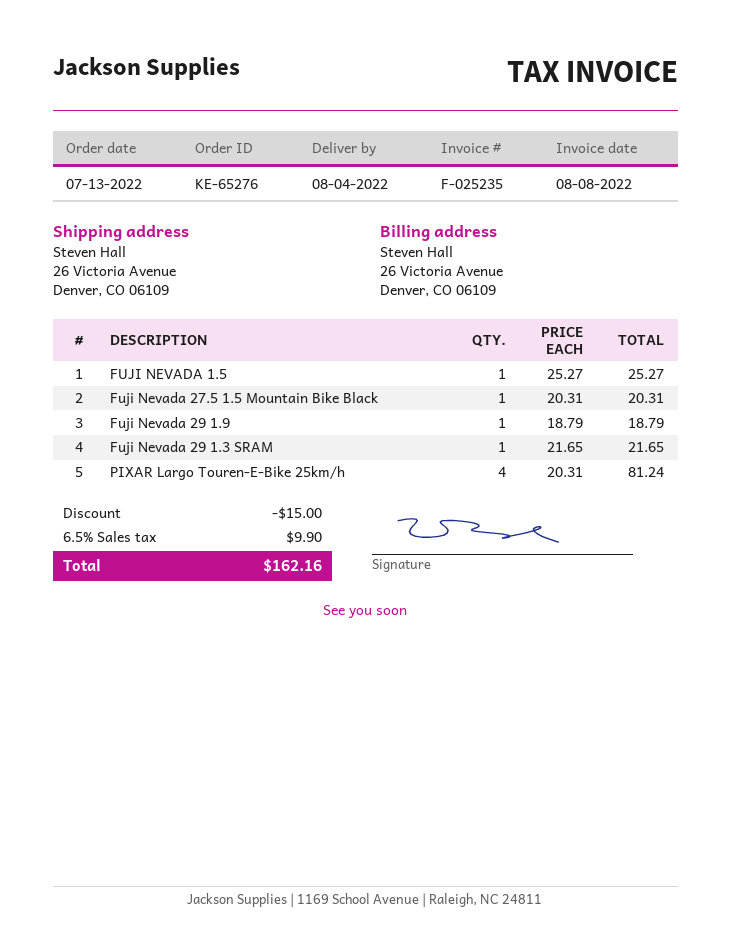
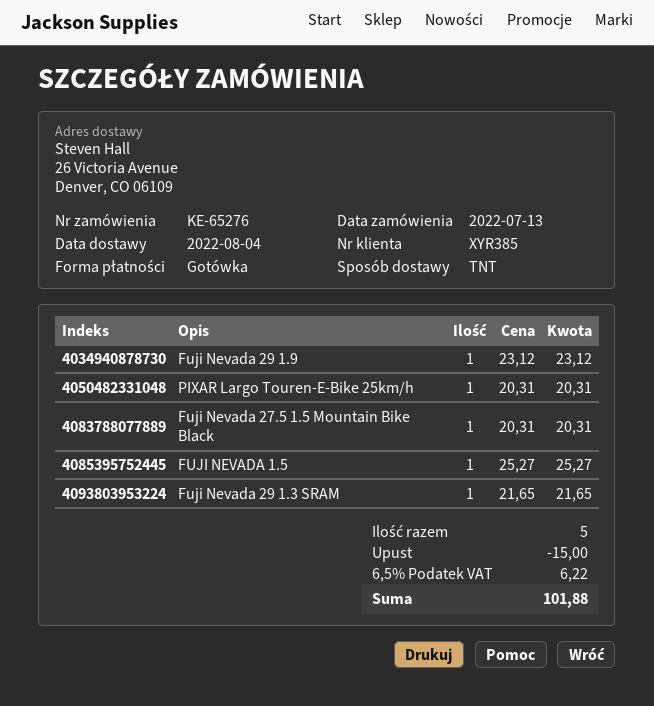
Fuji Nevada 29 1.9: 1 x 18.79 = 18.79 -> 1 x 23.12 = 23.12
PIXAR Largo Touren-E-Bike 25km/h: 4 x 20.31 = 81.24 -> 1 x 20.31 = 20.31
tax: 6.5% = 9.90 -> 6.5% = 6.22
total: 162.16 -> 101.88

